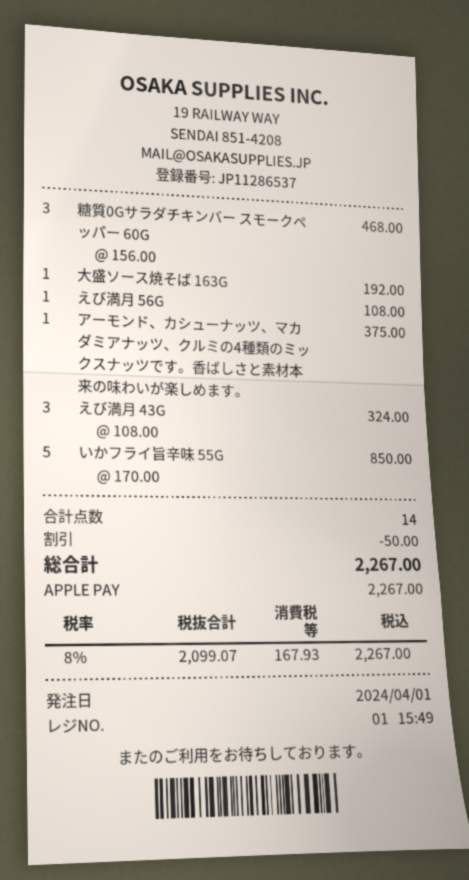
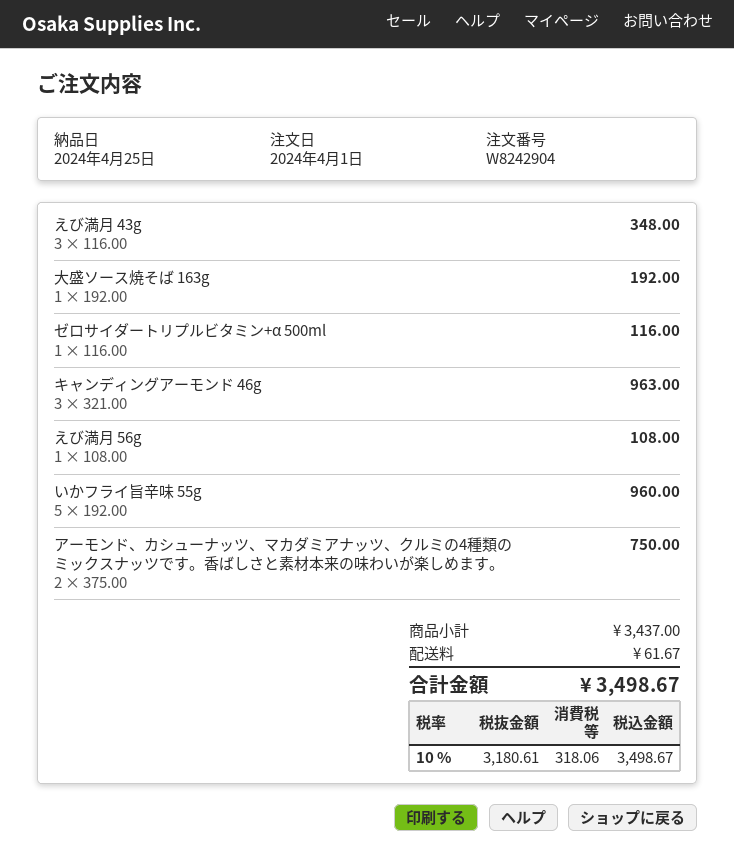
糖質0Gサラダチキンバー スモークペッパー 60G: 3 x 156.00 = 468.00 -> none
アーモンド、カシューナッツ、マカダミアナッツ、クルミの4種類のミックスナッツです。香ばしさと素材本来の味わいが楽しめます。: 1 x 375.00 = 375.00 -> 2 x 375.00 = 750.00
えび満月 43G: 3 x 108.00 = 324.00 -> 3 x 116.00 = 348.00
いかフライ旨辛味 55G: 5 x 170.00 = 850.00 -> 5 x 192.00 = 960.00
ゼロサイダートリプルビタミン+α 500ml: none -> 1 x 116.00 = 116.00
キャンディングアーモンド 46g: none -> 3 x 321.00 = 963.00
discount: 50.00 -> none
shipping: none -> 61.67
net: 2099.07 -> 3180.61
tax: 8% = 167.93 -> 10% = 318.06
total: 2267.00 -> 3498.67

